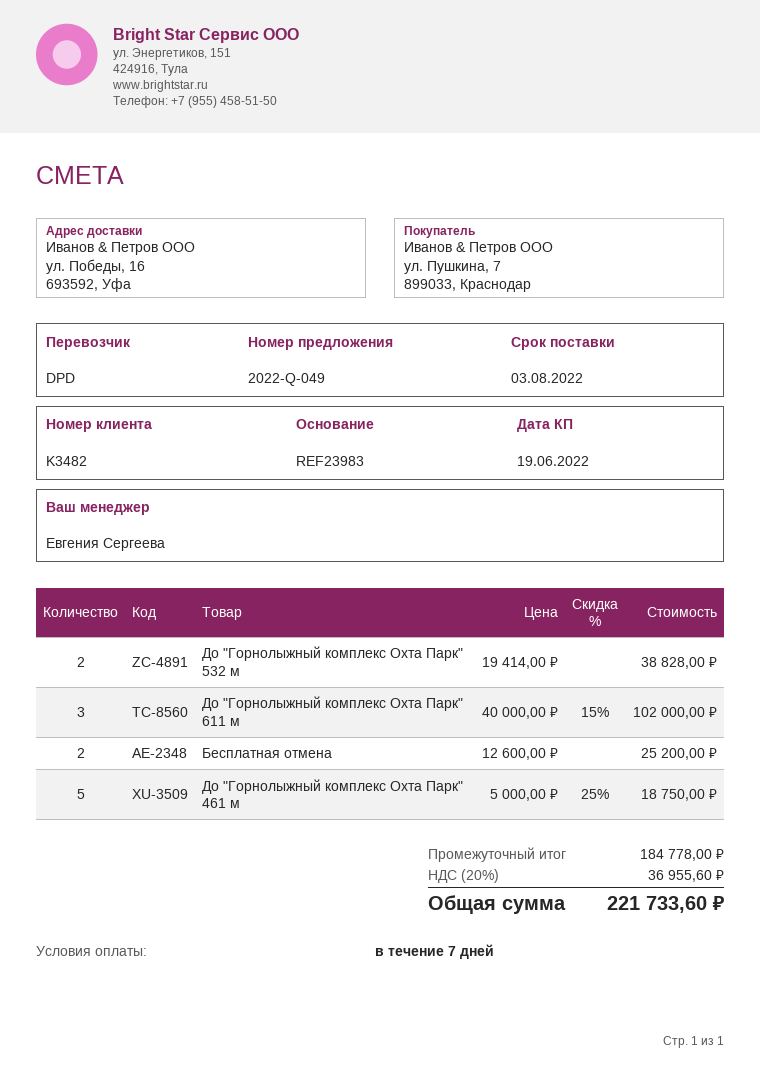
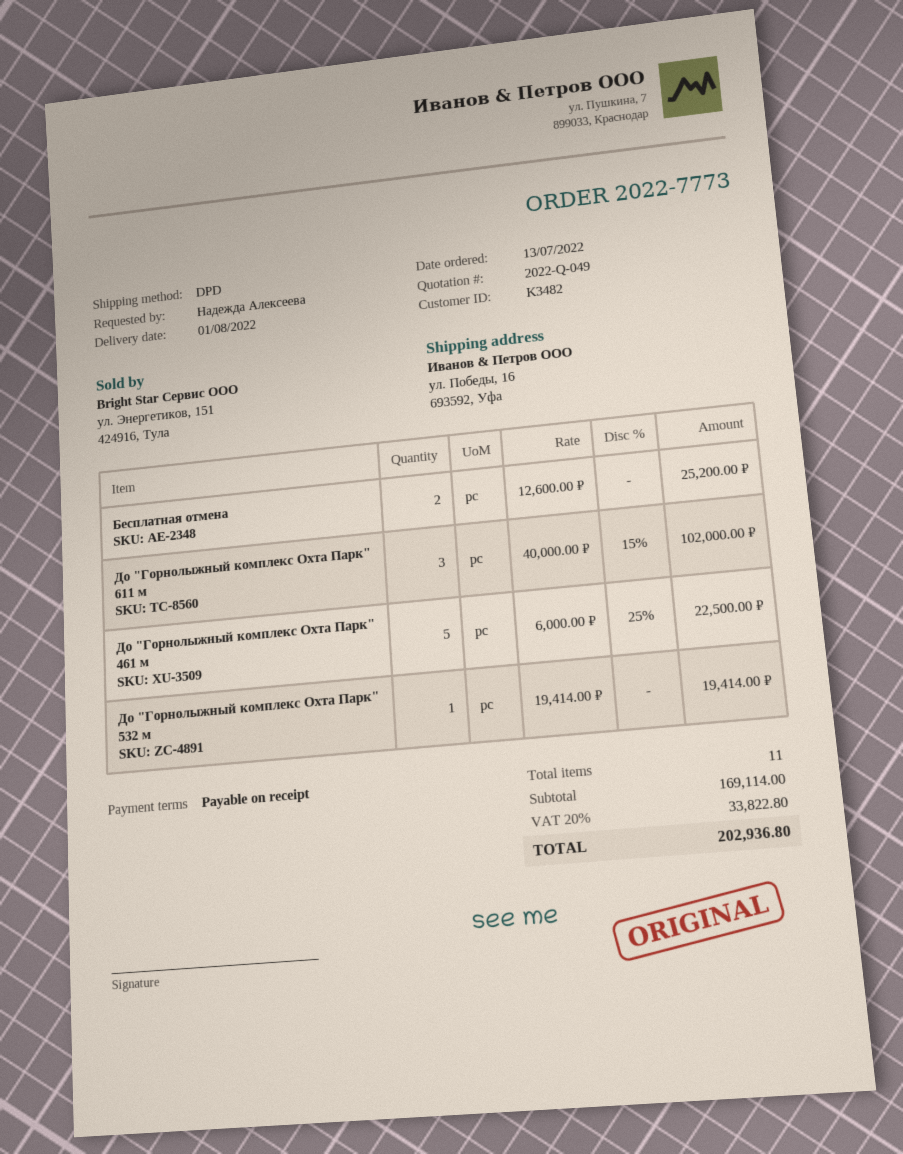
delivery date: 2022-08-03 -> 2022-08-01
payment terms: 7 days -> on receipt
До "Горнолыжный комплекс Охта Парк" 532 м: 2 x 19414.00 = 38828.00 -> 1 x 19414.00 = 19414.00
До "Горнолыжный комплекс Охта Парк" 461 м: 5 x 5000.00 - 25% = 18750.00 -> 5 x 6000.00 - 25% = 22500.00
subtotal: 184778.00 -> 169114.00
tax: 20% = 36955.60 -> 20% = 33822.80
total: 221733.60 -> 202936.80

